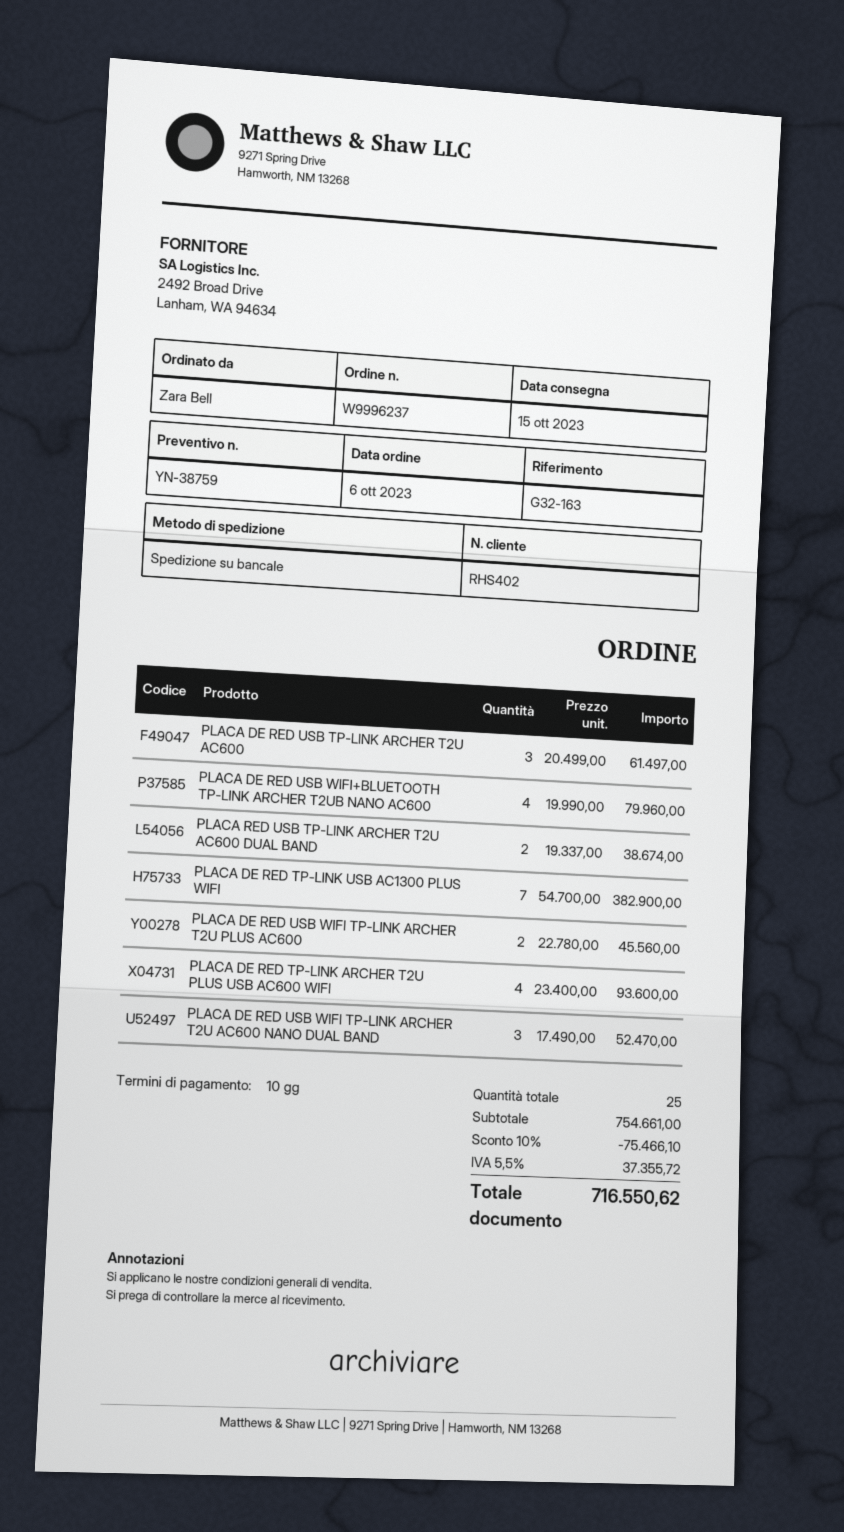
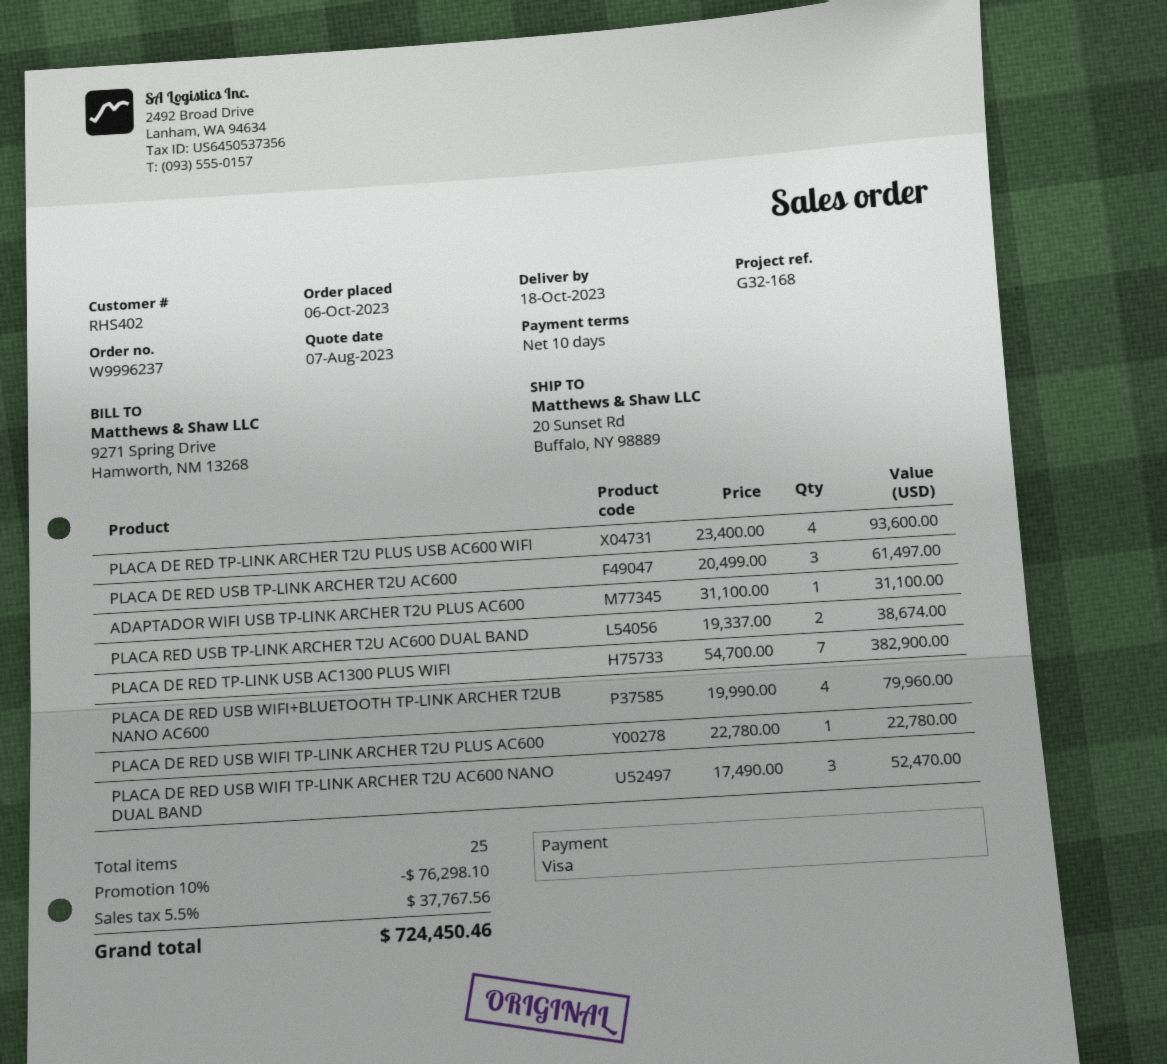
delivery date: 2023-10-15 -> 2023-10-18
reference: G32-163 -> G32-168
PLACA DE RED USB WIFI TP-LINK ARCHER T2U PLUS AC600: 2 x 22780.00 = 45560.00 -> 1 x 22780.00 = 22780.00
ADAPTADOR WIFI USB TP-LINK ARCHER T2U PLUS AC600: none -> 1 x 31100.00 = 31100.00
discount: 10% = 75466.10 -> 10% = 76298.10
tax: 5.5% = 37355.72 -> 5.5% = 37767.56
total: 716550.62 -> 724450.46

